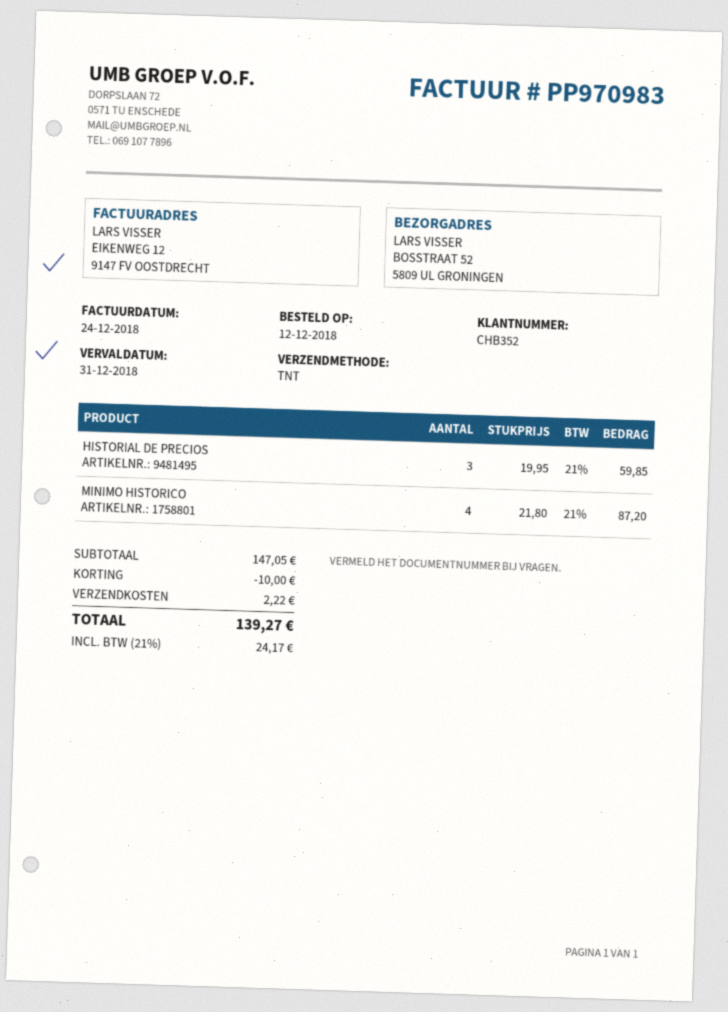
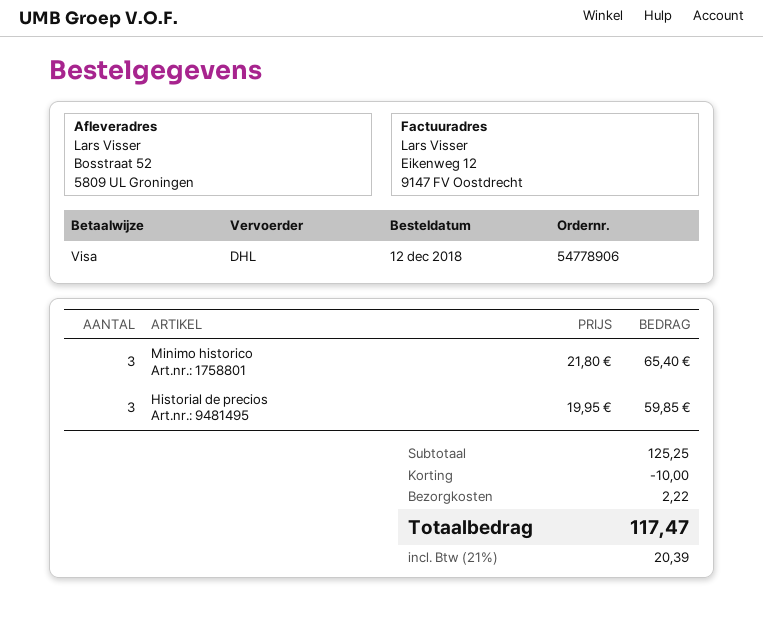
shipping method: TNT -> DHL
MINIMO HISTORICO: 4 x 21.80 = 87.20 -> 3 x 21.80 = 65.40
subtotal: 147.05 -> 125.25
tax: 21% = 24.17 -> 21% = 20.39
total: 139.27 -> 117.47

